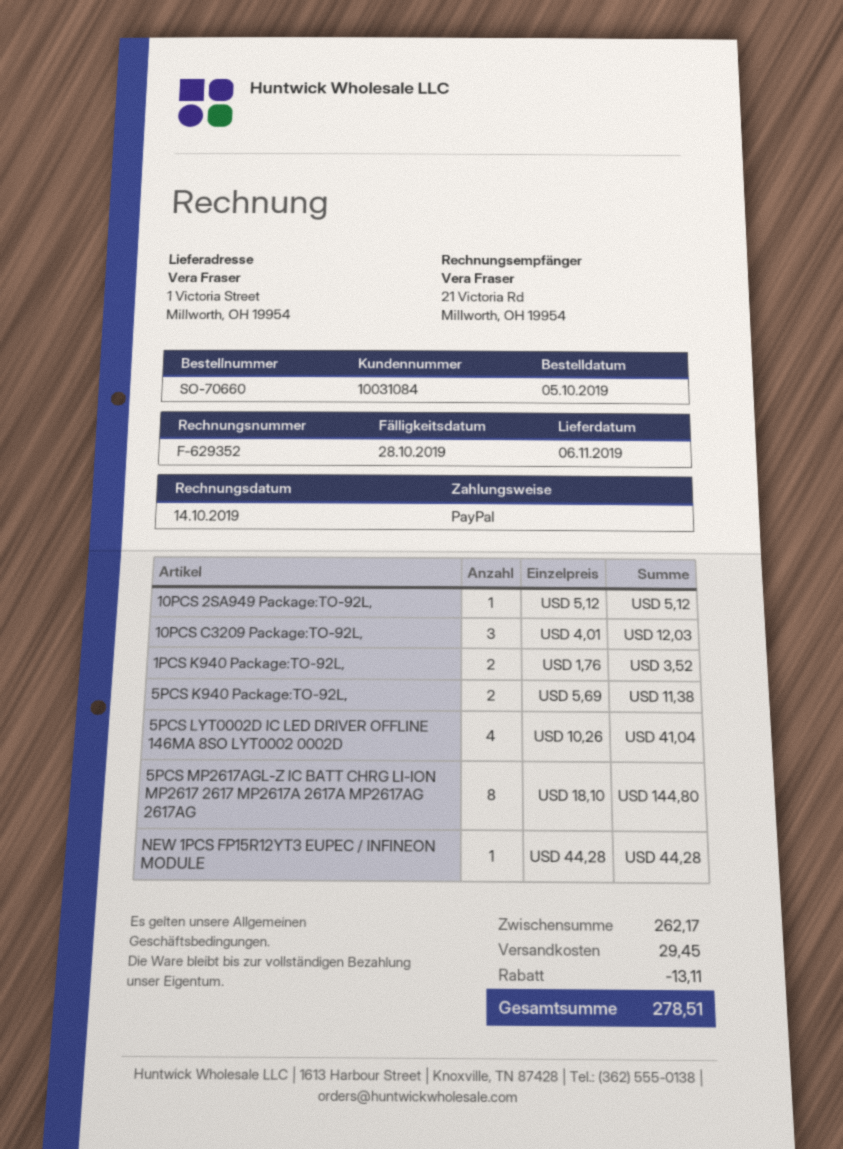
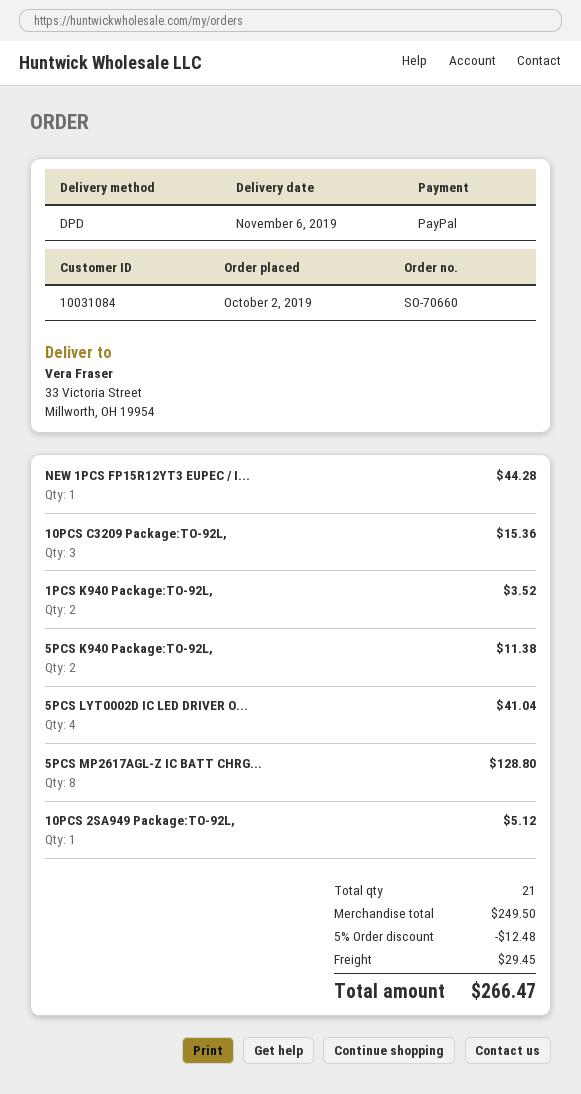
order date: 2019-10-05 -> 2019-10-02
ship to: 1 Victoria Street, Millworth, OH 19954 -> 33 Victoria Street, Millworth, OH 19954
10PCS C3209 Package:TO-92L,: 3 for 12.03 -> 3 for 15.36
5PCS MP2617AGL-Z IC BATT CHRG LI-ION MP2617 2617 MP2617A 2617A MP2617AG 2617AG: 8 for 144.80 -> 8 for 128.80
subtotal: 262.17 -> 249.50
discount: 13.11 -> 12.48
total: 278.51 -> 266.47

